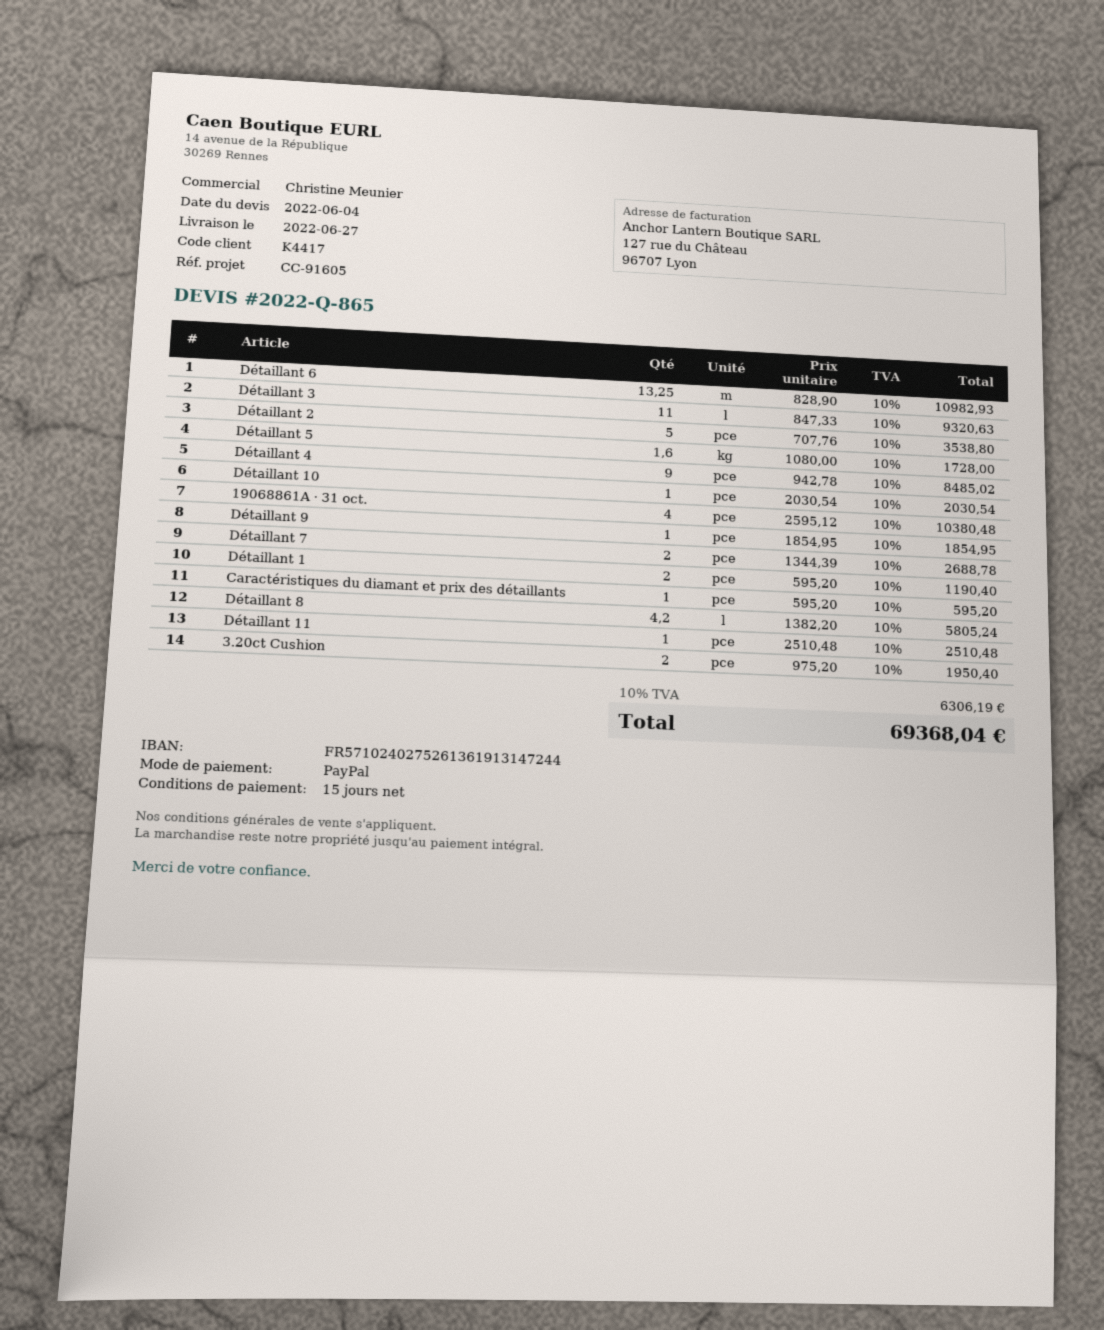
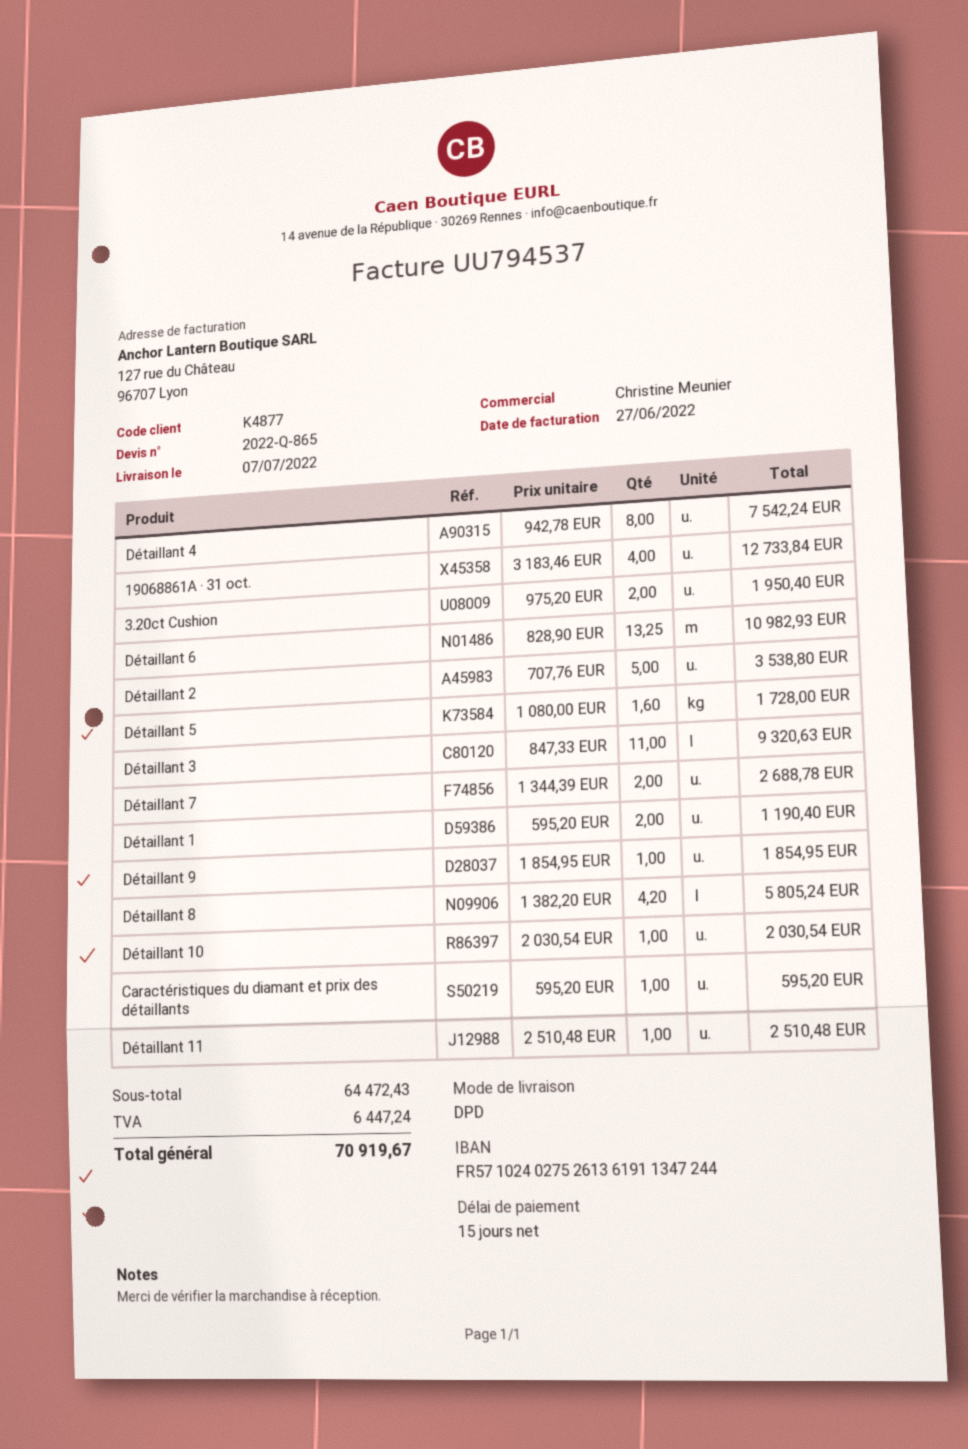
delivery date: 2022-06-27 -> 2022-07-07
customer number: K4417 -> K4877
bank account: FR5710240275261361913147244 -> FR5710240275261361911347244
Détaillant 4: 9 x 942.78 = 8485.02 -> 8 x 942.78 = 7542.24
19068861A · 31 oct.: 4 x 2595.12 = 10380.48 -> 4 x 3183.46 = 12733.84
tax: 6306.19 -> 6447.24
total: 69368.04 -> 70919.67

